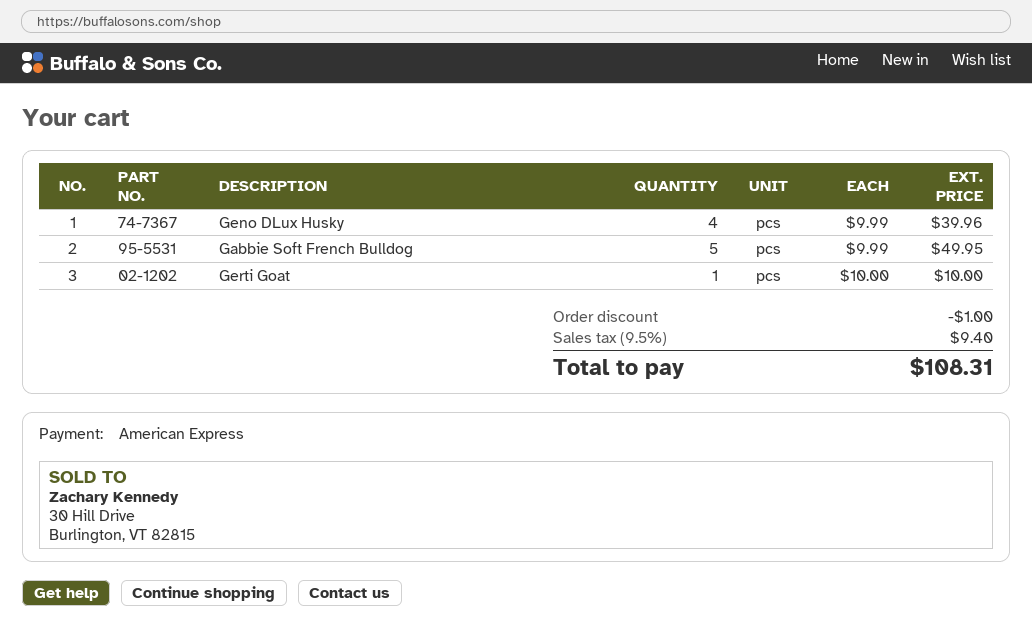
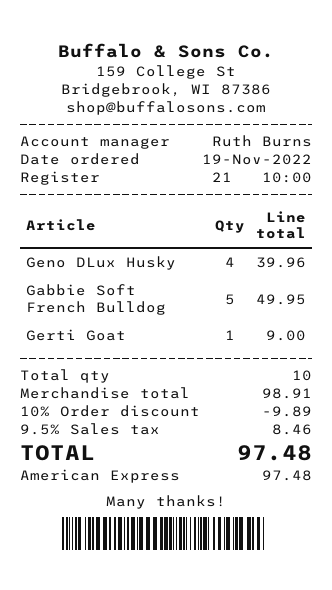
Gerti Goat: 1 for 10.00 -> 1 for 9.00
discount: 1.00 -> 9.89
tax: 9.5% = 9.40 -> 9.5% = 8.46
total: 108.31 -> 97.48

